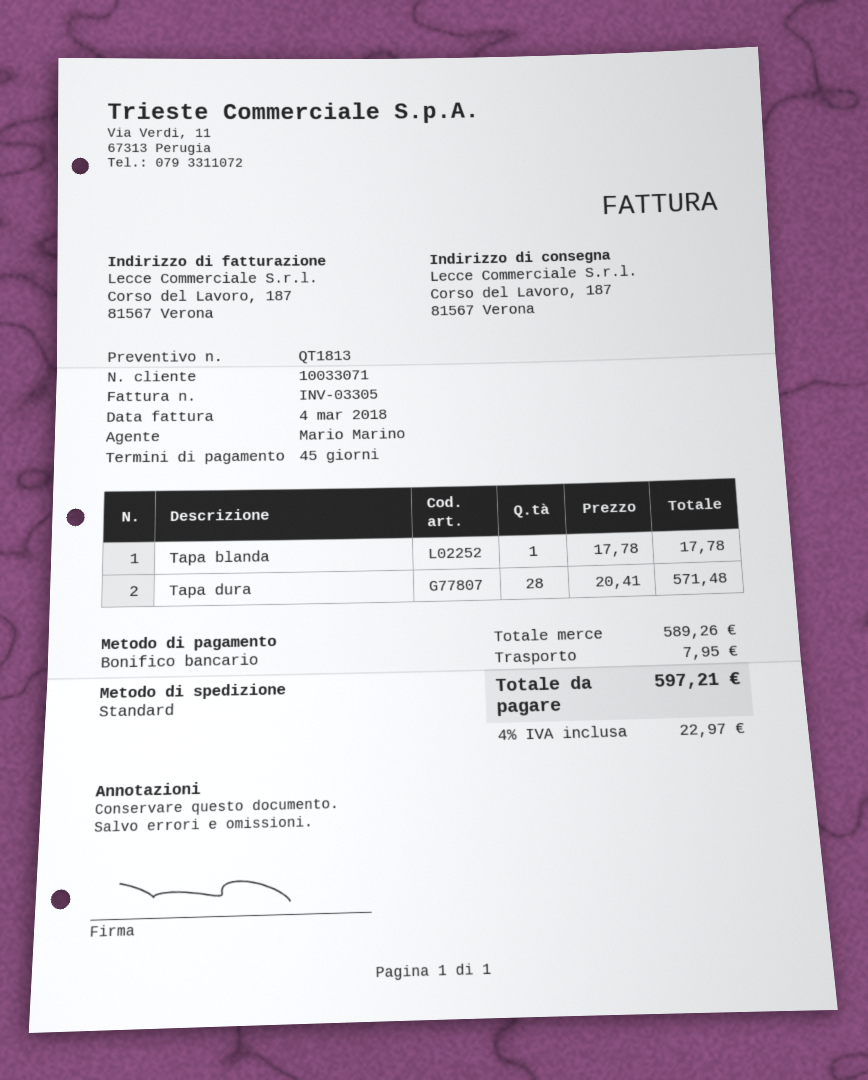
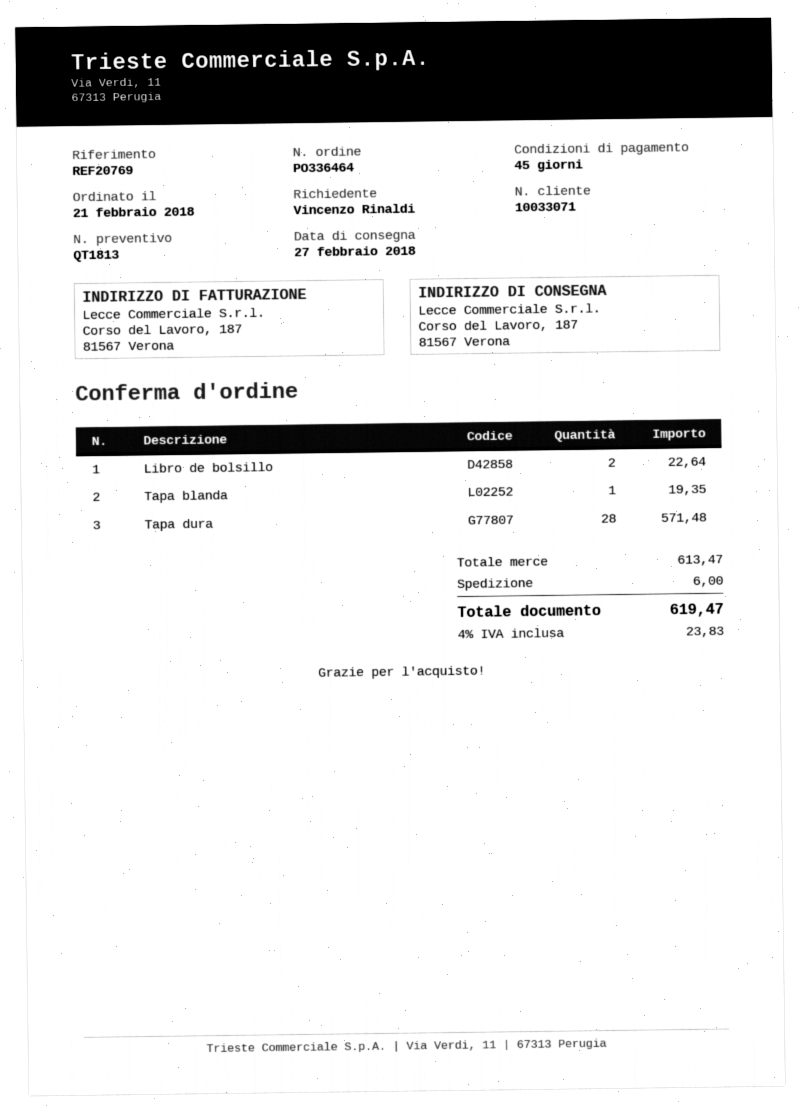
Tapa blanda: 1 for 17.78 -> 1 for 19.35
Libro de bolsillo: none -> 2 for 22.64
subtotal: 589.26 -> 613.47
shipping: 7.95 -> 6.00
tax: 4% = 22.97 -> 4% = 23.83
total: 597.21 -> 619.47

